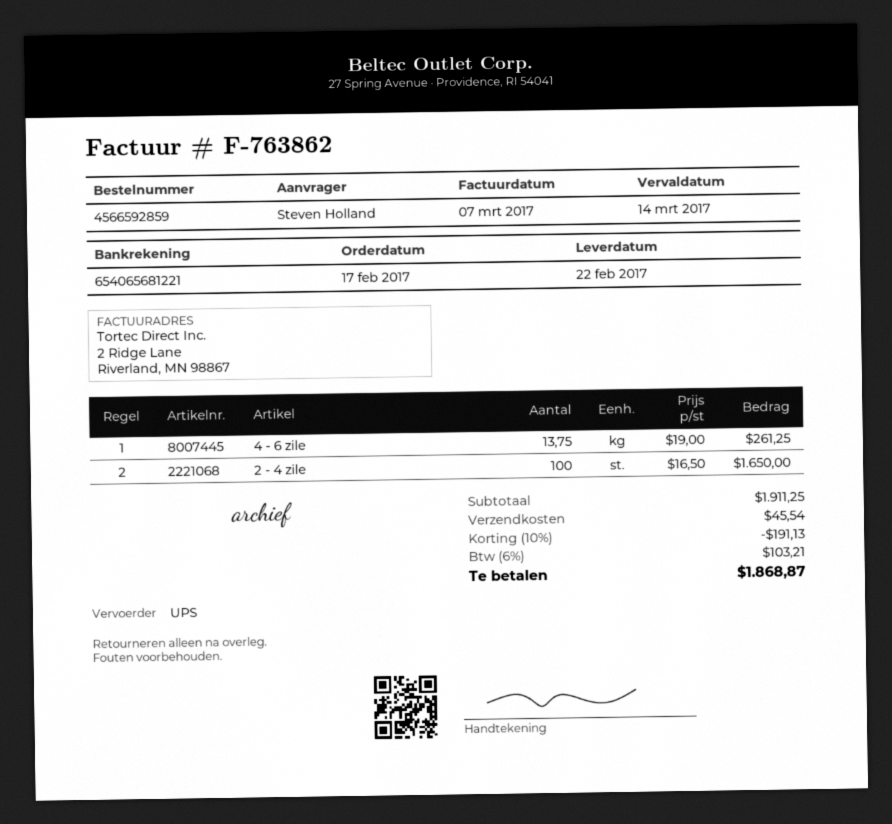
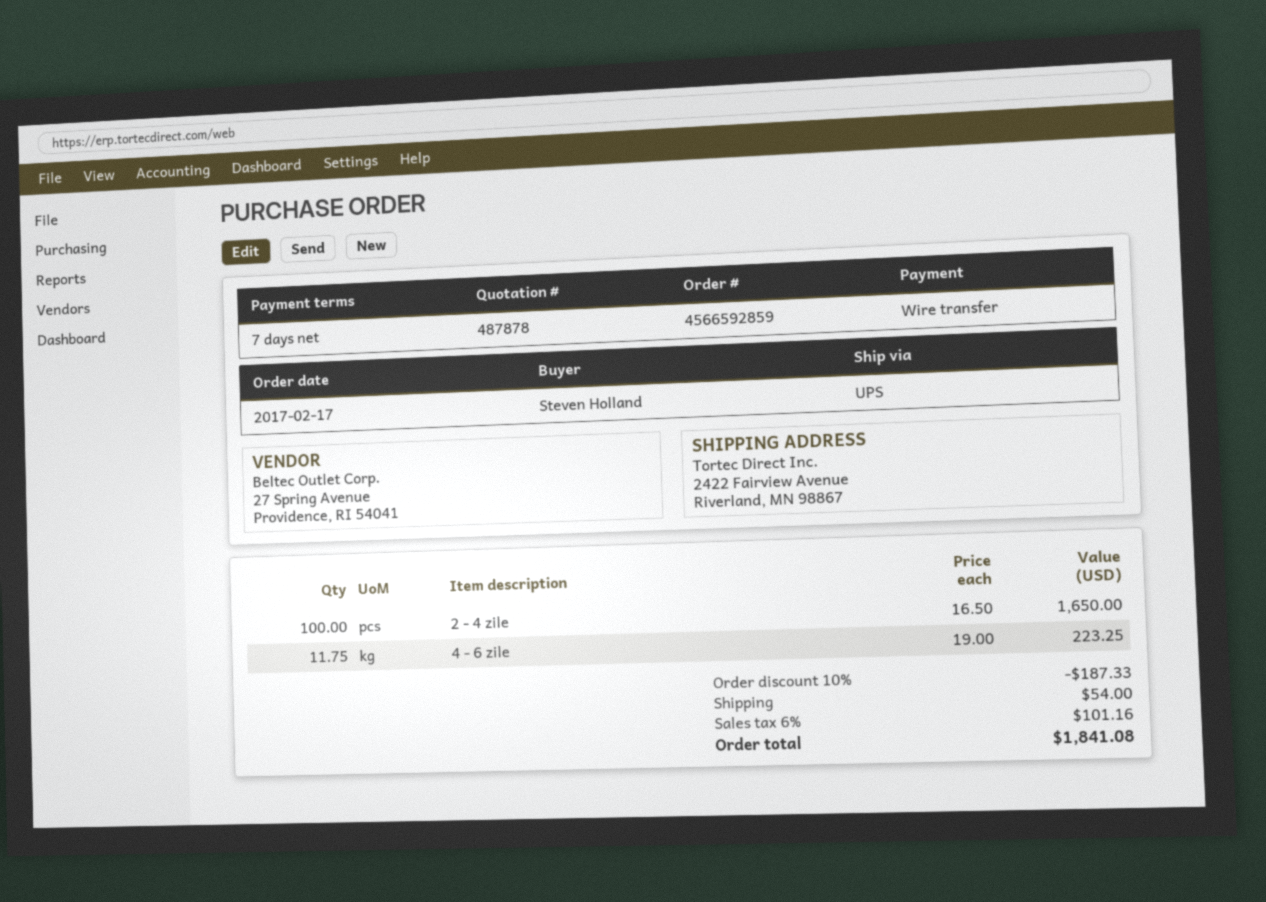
4 - 6 zile: 13.75 x 19.00 = 261.25 -> 11.75 x 19.00 = 223.25
discount: 10% = 191.13 -> 10% = 187.33
shipping: 45.54 -> 54.00
tax: 6% = 103.21 -> 6% = 101.16
total: 1868.87 -> 1841.08

